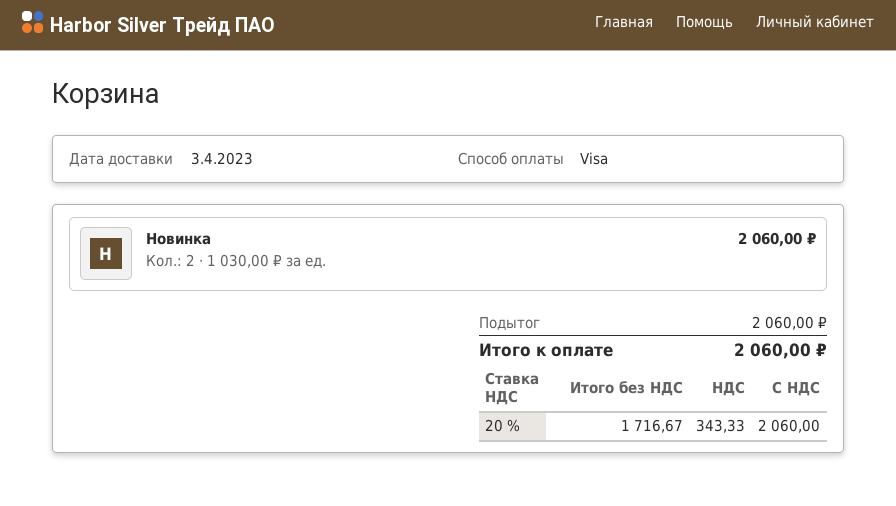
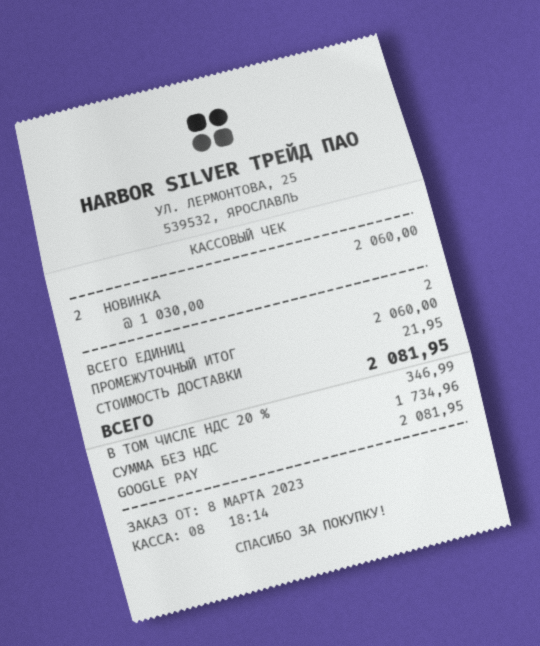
payment method: Visa -> Google Pay
shipping: none -> 21.95
net: 1716.67 -> 1734.96
tax: 20% = 343.33 -> 20% = 346.99
total: 2060.00 -> 2081.95

